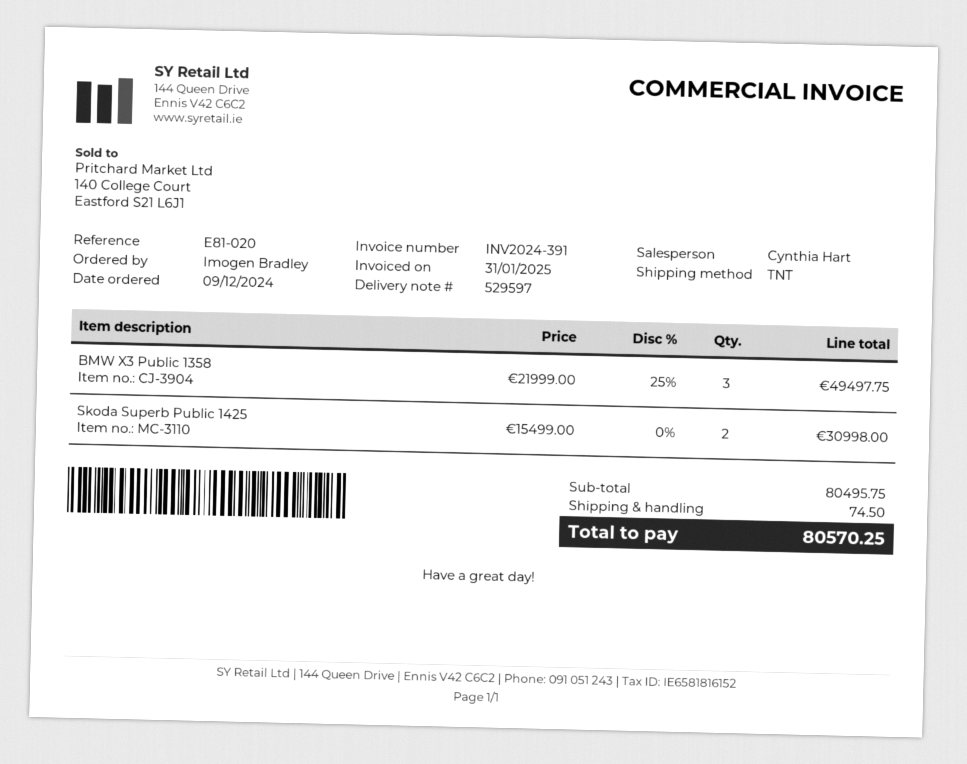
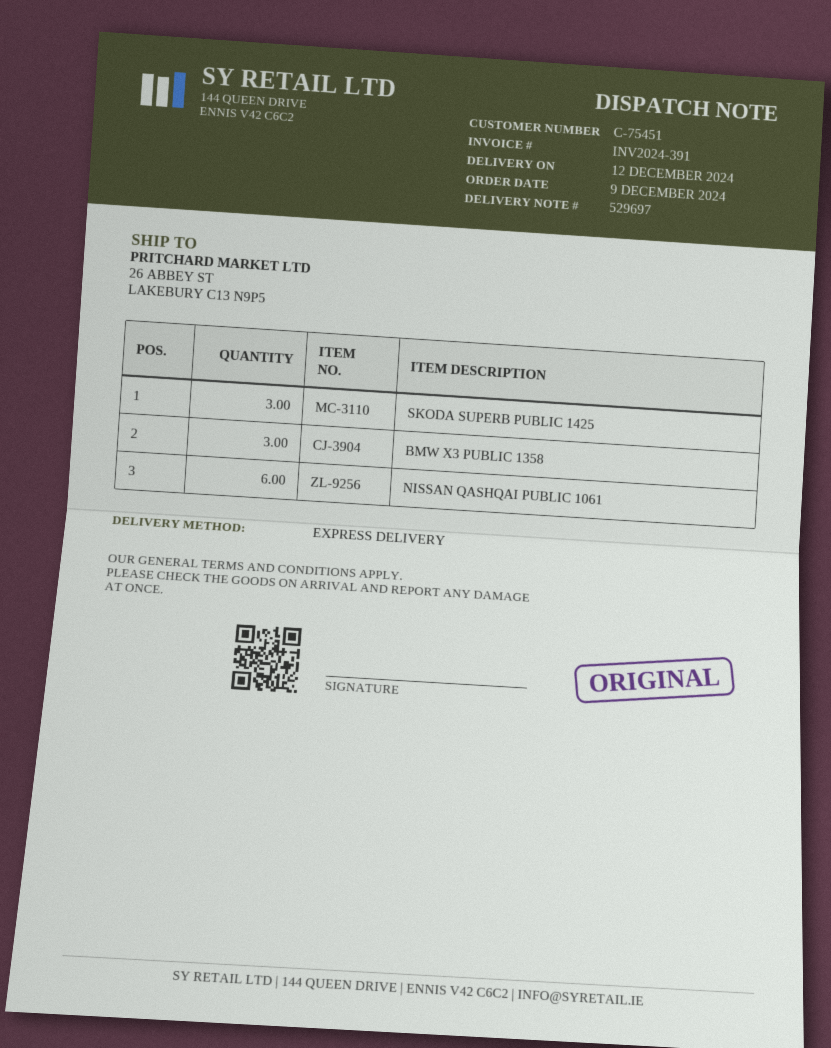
delivery note number: 529597 -> 529697
shipping method: TNT -> express
Skoda Superb Public 1425: 2 -> 3
NISSAN QASHQAI PUBLIC 1061: none -> 6

